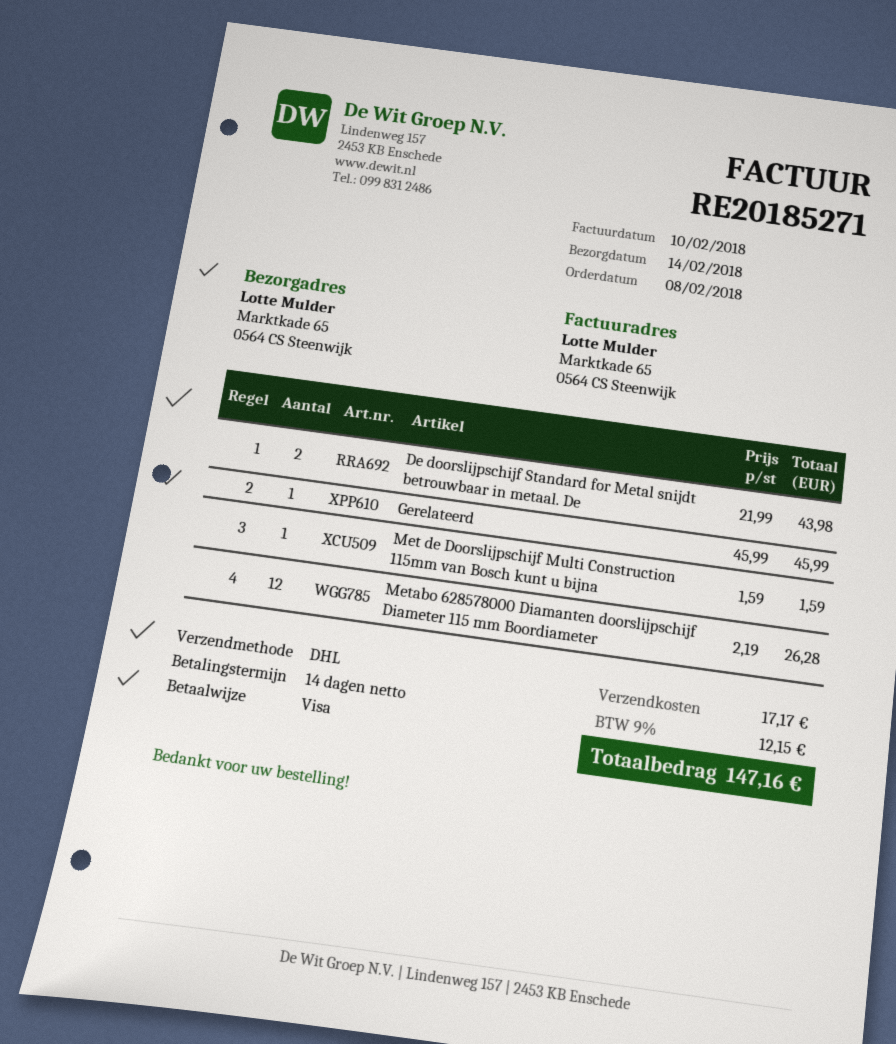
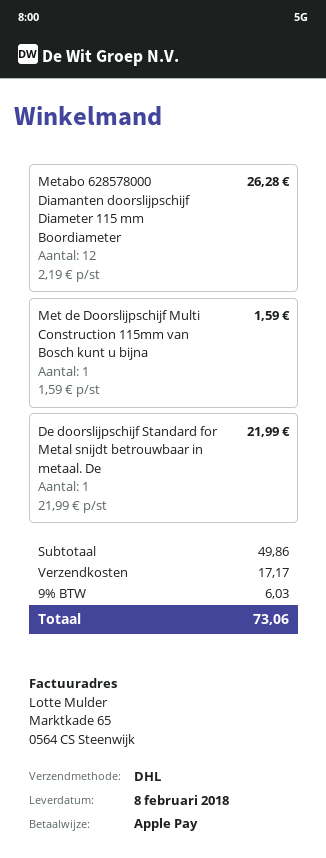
delivery date: 2018-02-14 -> 2018-02-08
payment method: Visa -> Apple Pay
De doorslijpschijf Standard for Metal snijdt betrouwbaar in metaal. De: 2 x 21.99 = 43.98 -> 1 x 21.99 = 21.99
Gerelateerd: 1 x 45.99 = 45.99 -> none
tax: 9% = 12.15 -> 9% = 6.03
total: 147.16 -> 73.06

